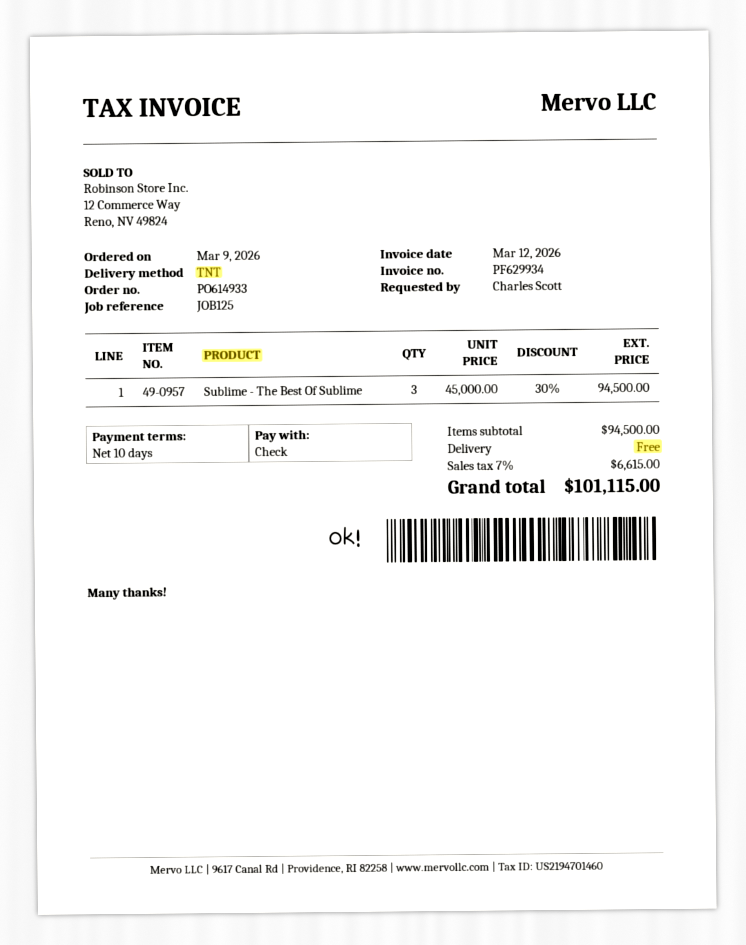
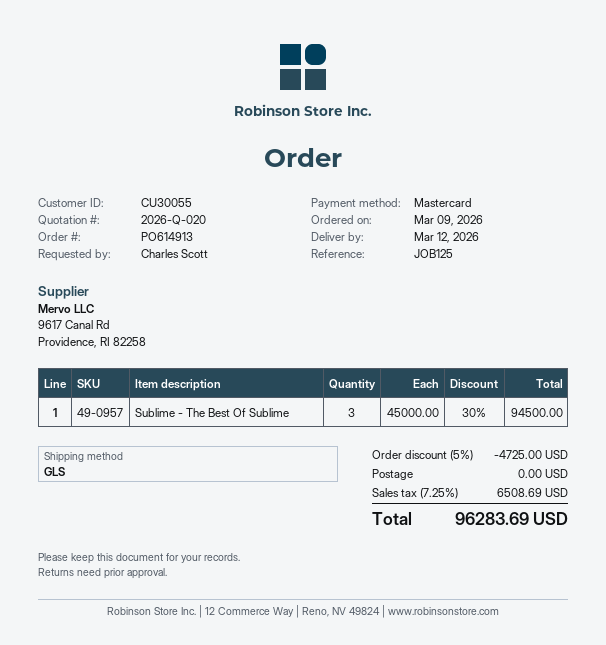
order number: PO614933 -> PO614913
payment method: cheque -> Mastercard
shipping method: TNT -> GLS
discount: none -> 5% = 4725.00
tax: 7% = 6615.00 -> 7.25% = 6508.69
total: 101115.00 -> 96283.69

